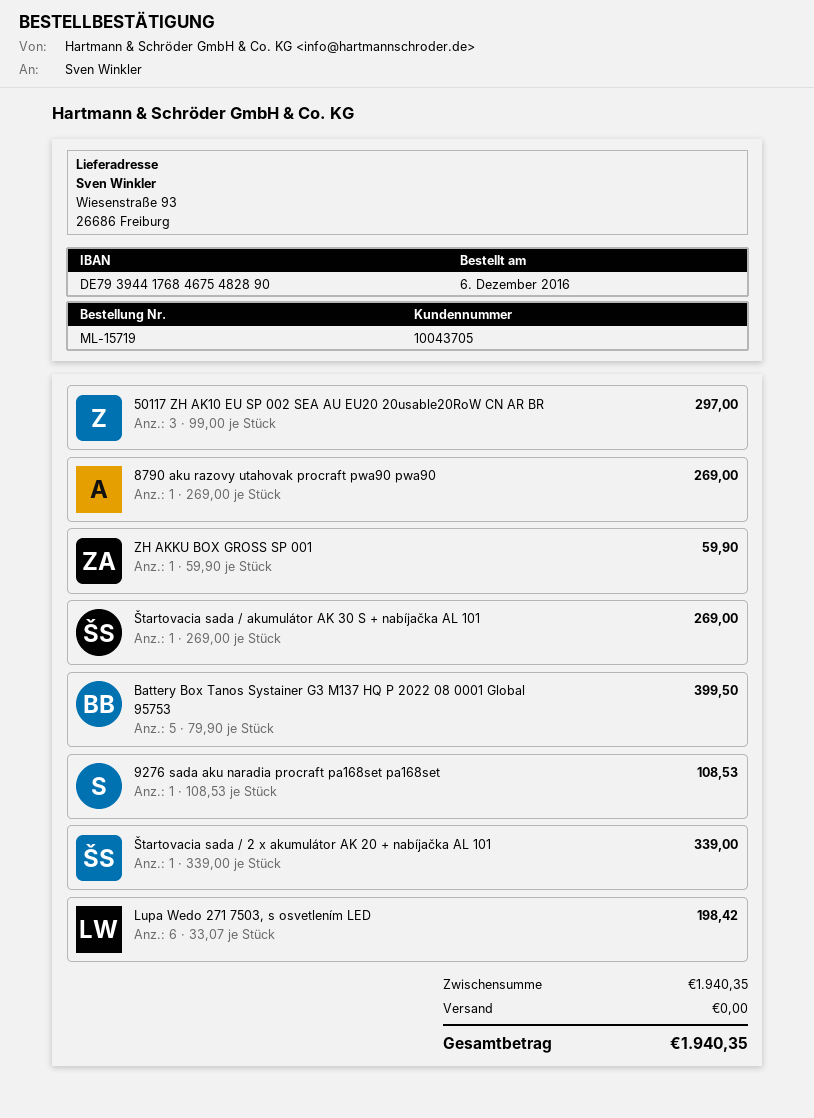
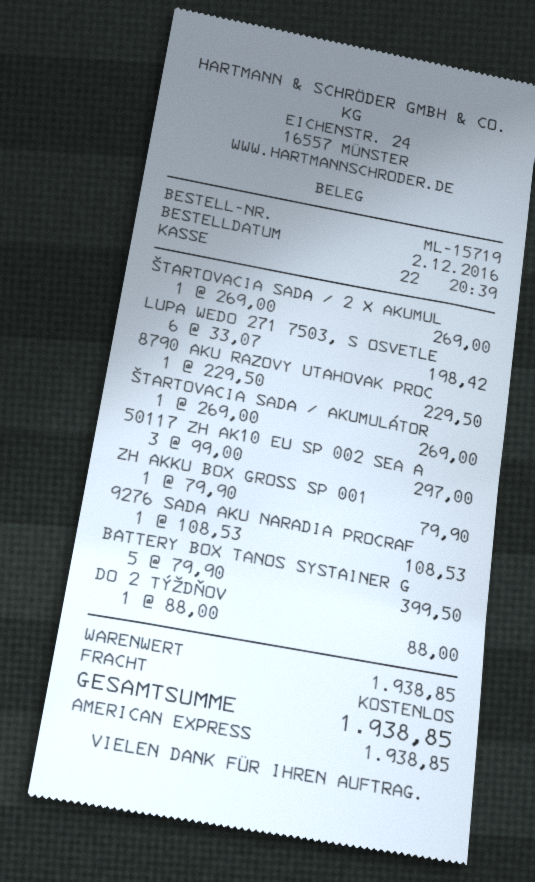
order date: 2016-12-06 -> 2016-12-02
8790 aku razovy utahovak procraft pwa90 pwa90: 1 x 269.00 = 269.00 -> 1 x 229.50 = 229.50
ZH AKKU BOX GROSS SP 001: 1 x 59.90 = 59.90 -> 1 x 79.90 = 79.90
Štartovacia sada / 2 x akumulátor AK 20 + nabíjačka AL 101: 1 x 339.00 = 339.00 -> 1 x 269.00 = 269.00
DO 2 TÝŽDŇOV: none -> 1 x 88.00 = 88.00
subtotal: 1940.35 -> 1938.85
total: 1940.35 -> 1938.85

